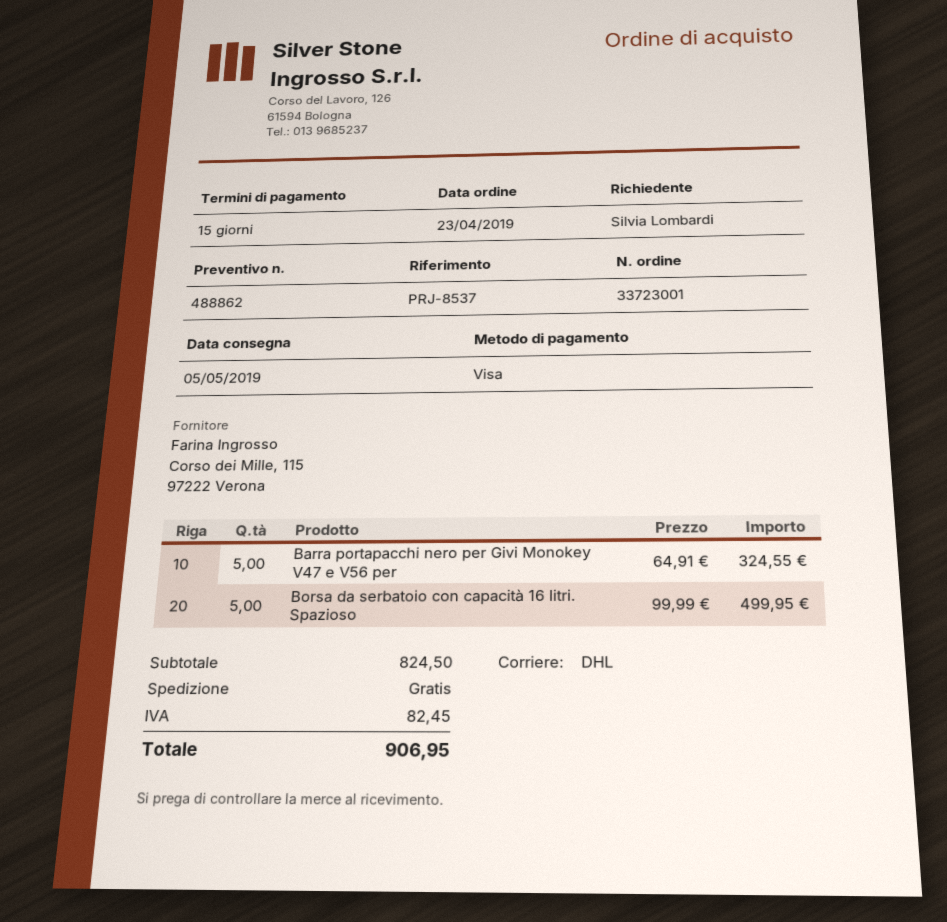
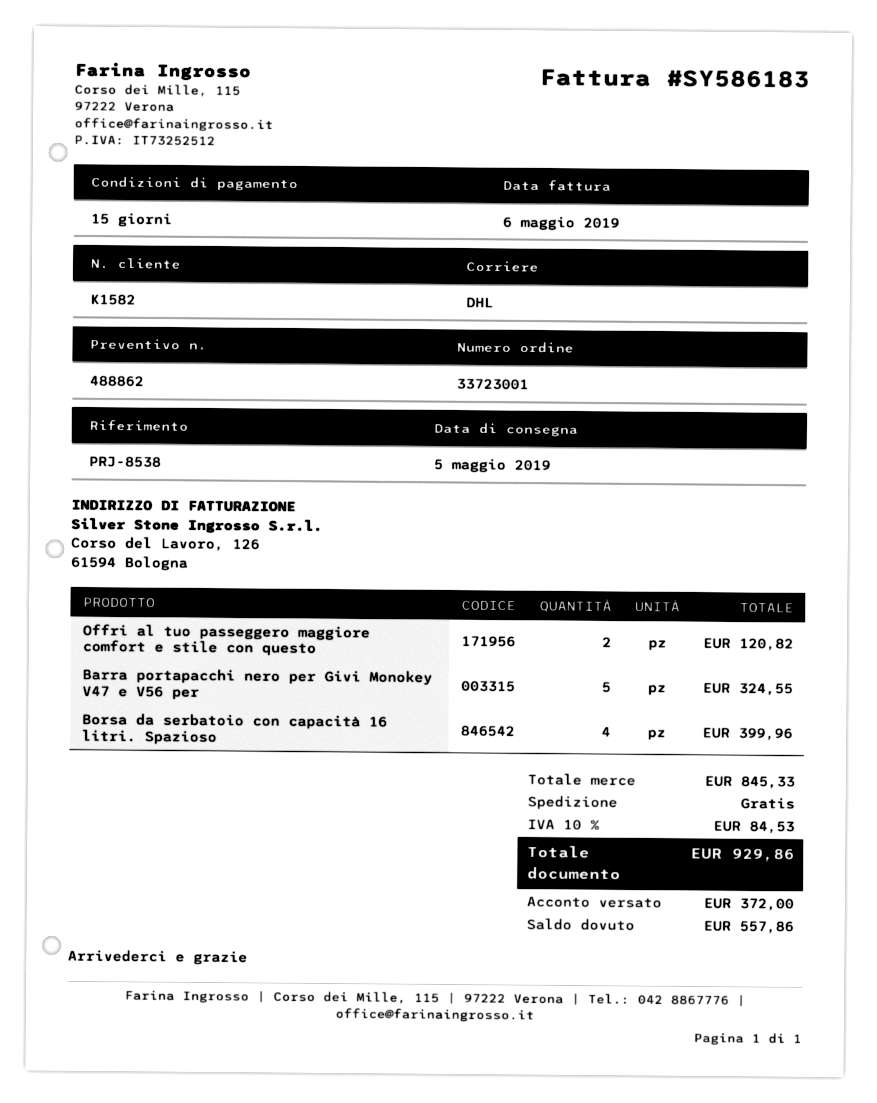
reference: PRJ-8537 -> PRJ-8538
Borsa da serbatoio con capacità 16 litri. Spazioso: 5 for 499.95 -> 4 for 399.96
Offri al tuo passeggero maggiore comfort e stile con questo: none -> 2 for 120.82
subtotal: 824.50 -> 845.33
tax: 82.45 -> 84.53
total: 906.95 -> 929.86

